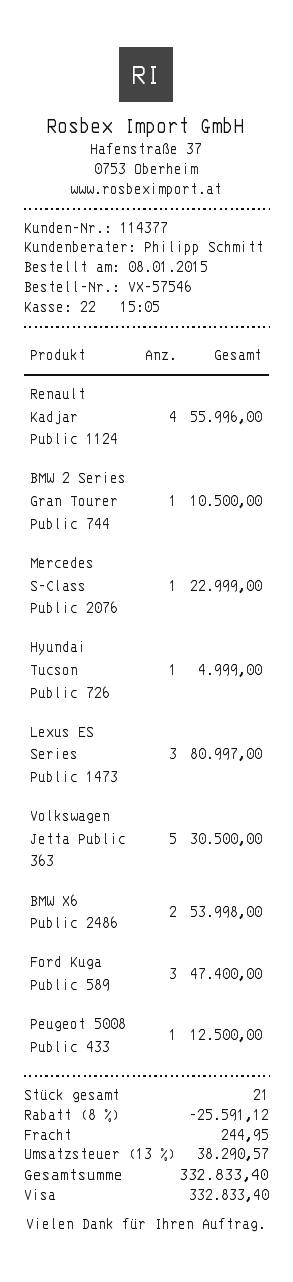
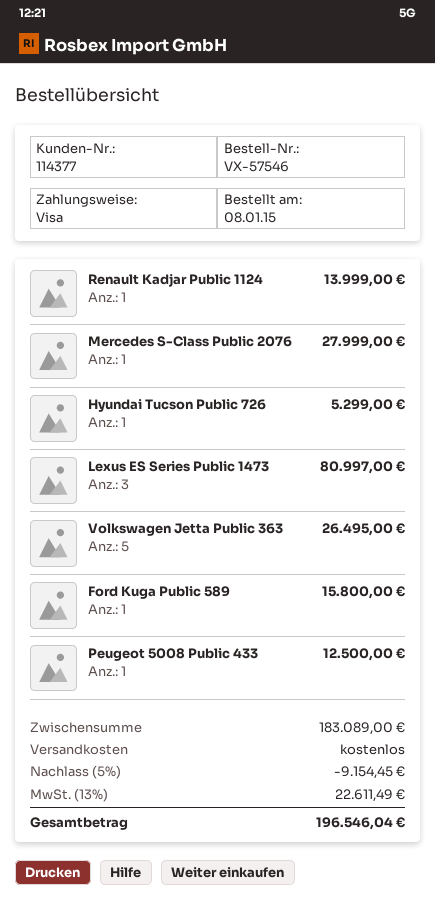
Renault Kadjar Public 1124: 4 for 55996.00 -> 1 for 13999.00
BMW 2 Series Gran Tourer Public 744: 1 for 10500.00 -> none
Mercedes S-Class Public 2076: 1 for 22999.00 -> 1 for 27999.00
Hyundai Tucson Public 726: 1 for 4999.00 -> 1 for 5299.00
Volkswagen Jetta Public 363: 5 for 30500.00 -> 5 for 26495.00
BMW X6 Public 2486: 2 for 53998.00 -> none
Ford Kuga Public 589: 3 for 47400.00 -> 1 for 15800.00
discount: 8% = 25591.12 -> 5% = 9154.45
shipping: 244.95 -> 0.00
tax: 13% = 38290.57 -> 13% = 22611.49
total: 332833.40 -> 196546.04

